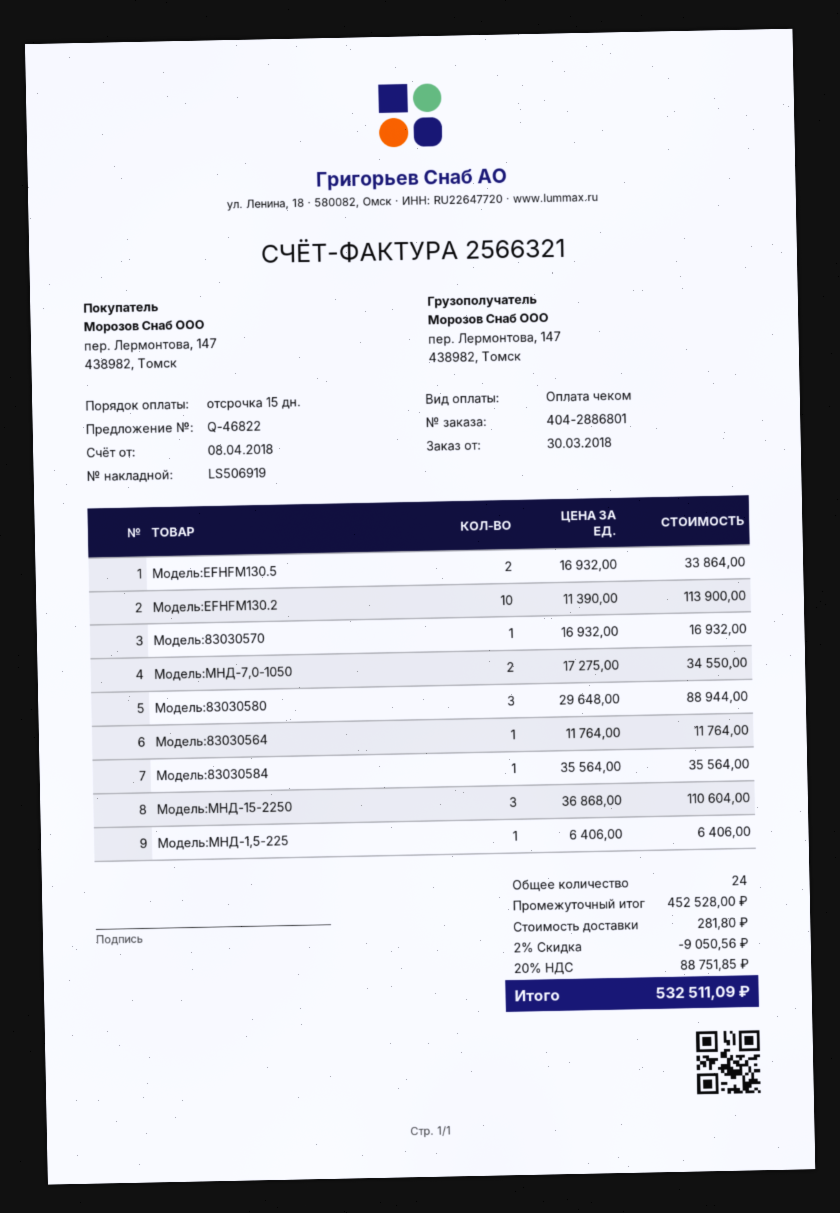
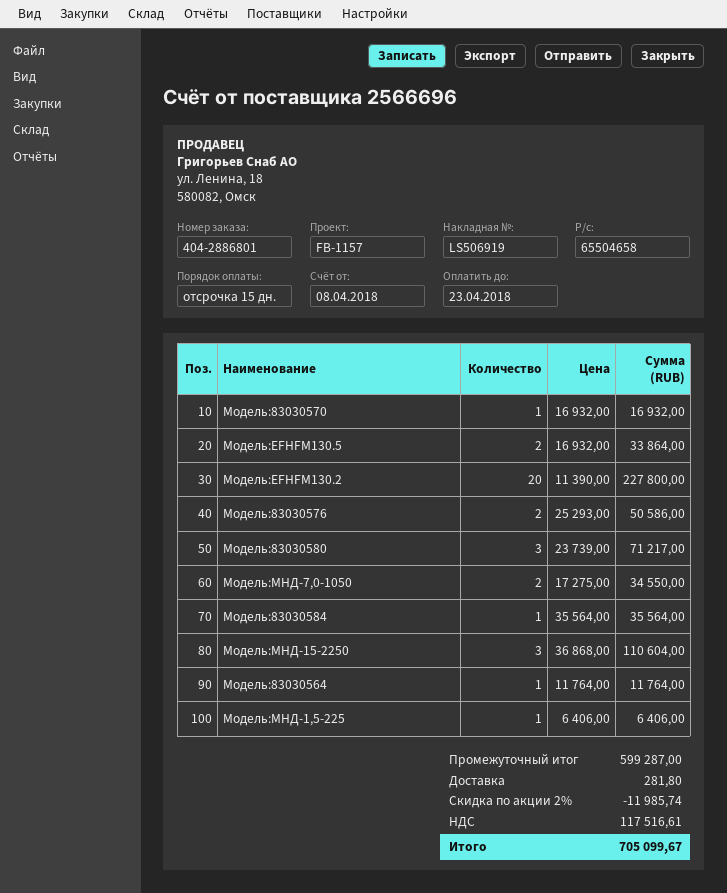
invoice number: 2566321 -> 2566696
Модель:EFHFM130.2: 10 x 11390.00 = 113900.00 -> 20 x 11390.00 = 227800.00
Модель:83030580: 3 x 29648.00 = 88944.00 -> 3 x 23739.00 = 71217.00
Модель:83030576: none -> 2 x 25293.00 = 50586.00
subtotal: 452528.00 -> 599287.00
discount: 2% = 9050.56 -> 2% = 11985.74
tax: 88751.85 -> 117516.61
total: 532511.09 -> 705099.67

